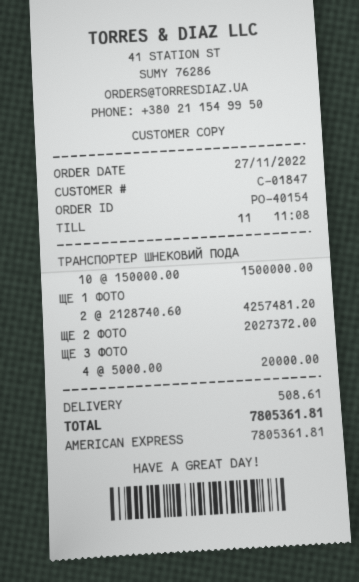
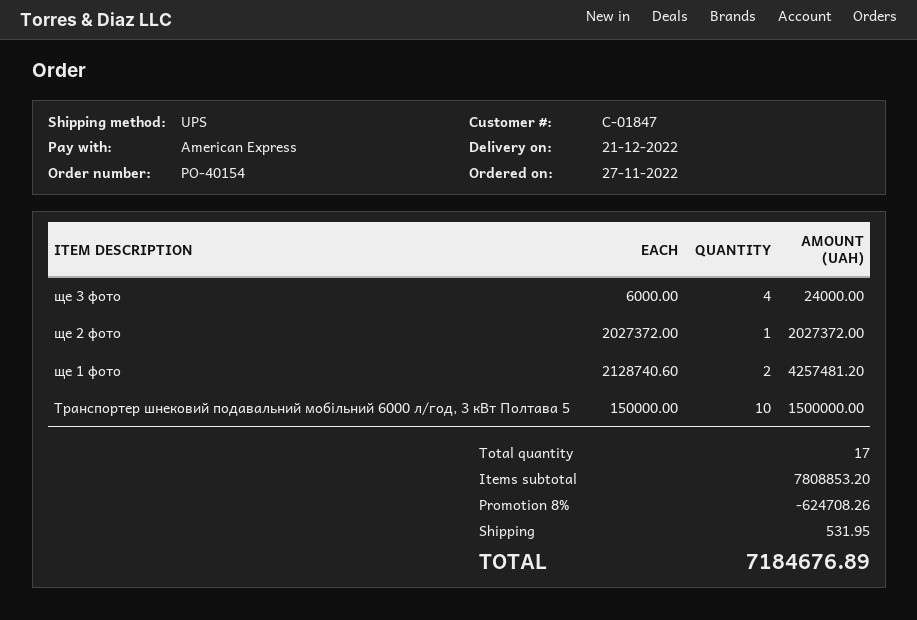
ЩЕ 3 ФОТО: 4 x 5000.00 = 20000.00 -> 4 x 6000.00 = 24000.00
discount: none -> 8% = 624708.26
shipping: 508.61 -> 531.95
total: 7805361.81 -> 7184676.89

